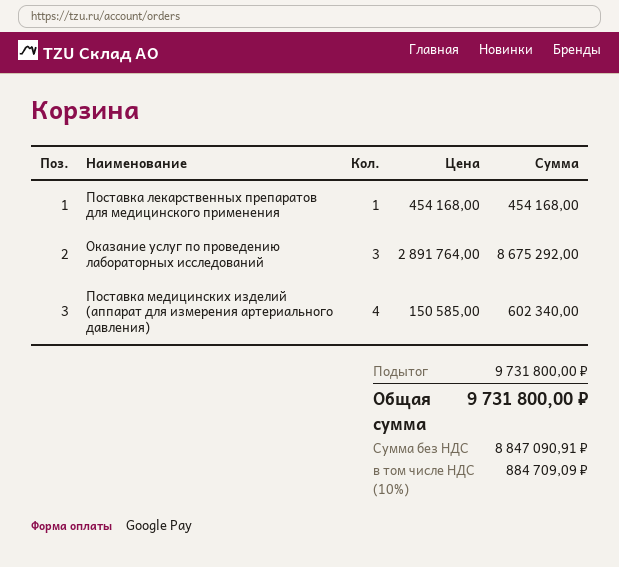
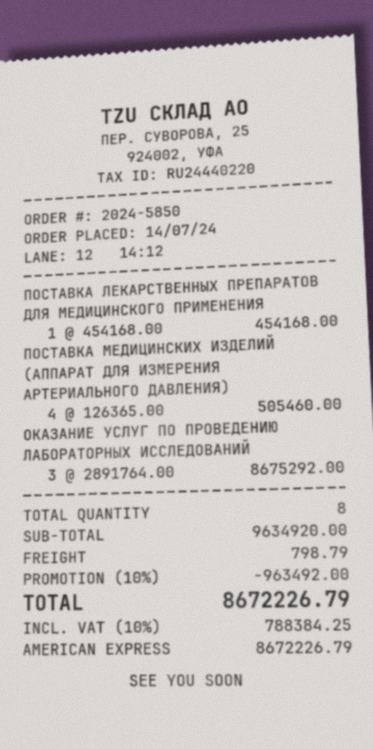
payment method: Google Pay -> American Express
Поставка медицинских изделий (аппарат для измерения артериального давления): 4 x 150585.00 = 602340.00 -> 4 x 126365.00 = 505460.00
subtotal: 9731800.00 -> 9634920.00
discount: none -> 10% = 963492.00
shipping: none -> 798.79
tax: 10% = 884709.09 -> 10% = 788384.25
total: 9731800.00 -> 8672226.79

